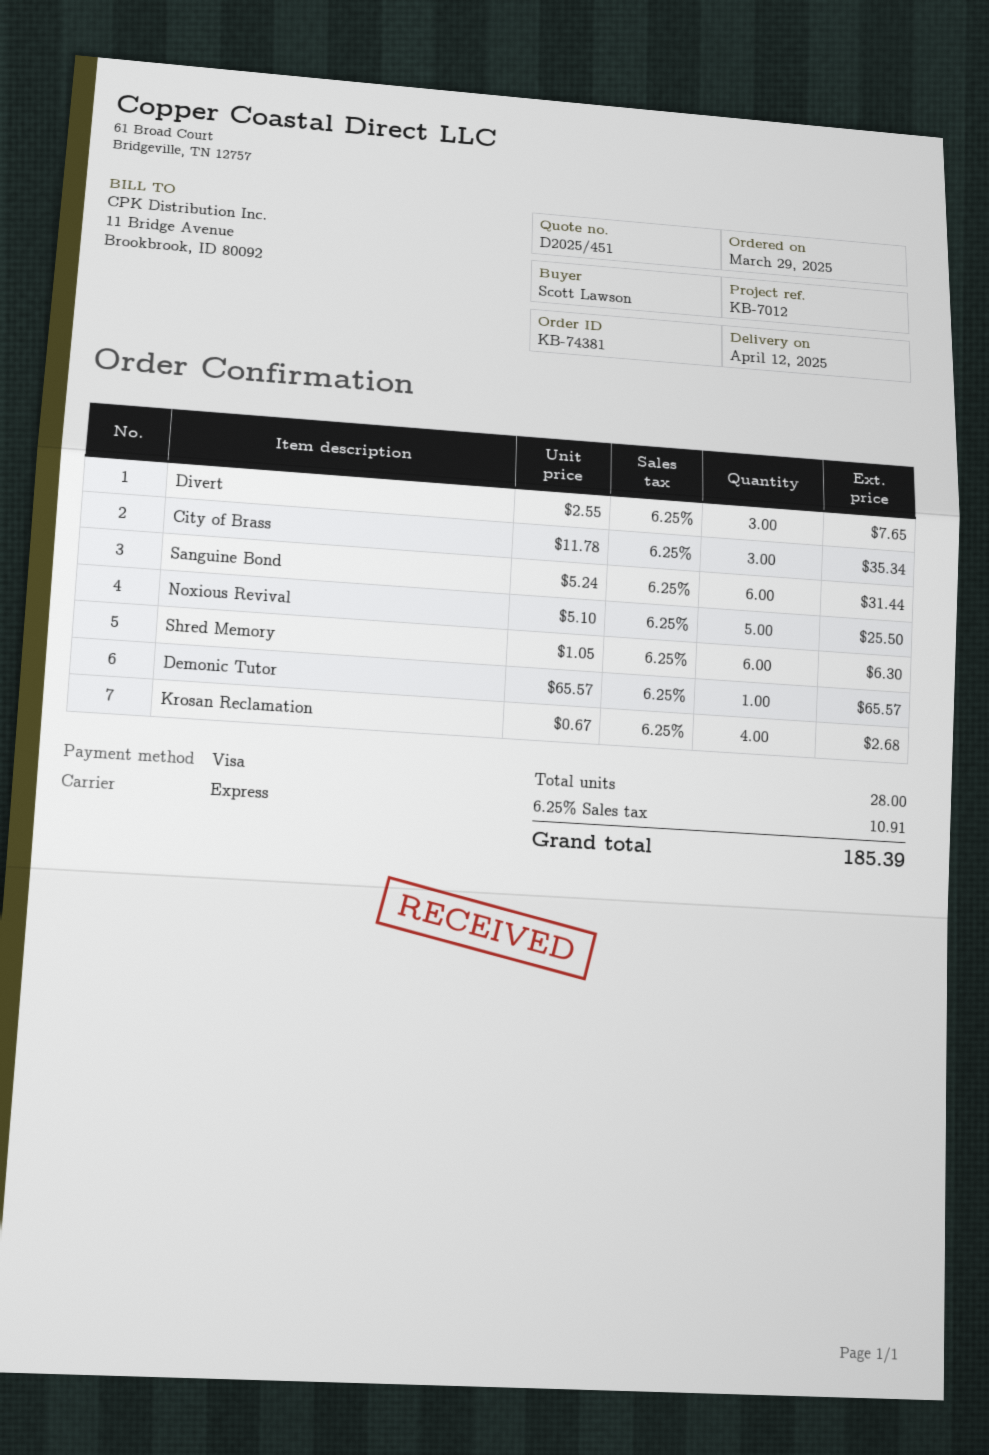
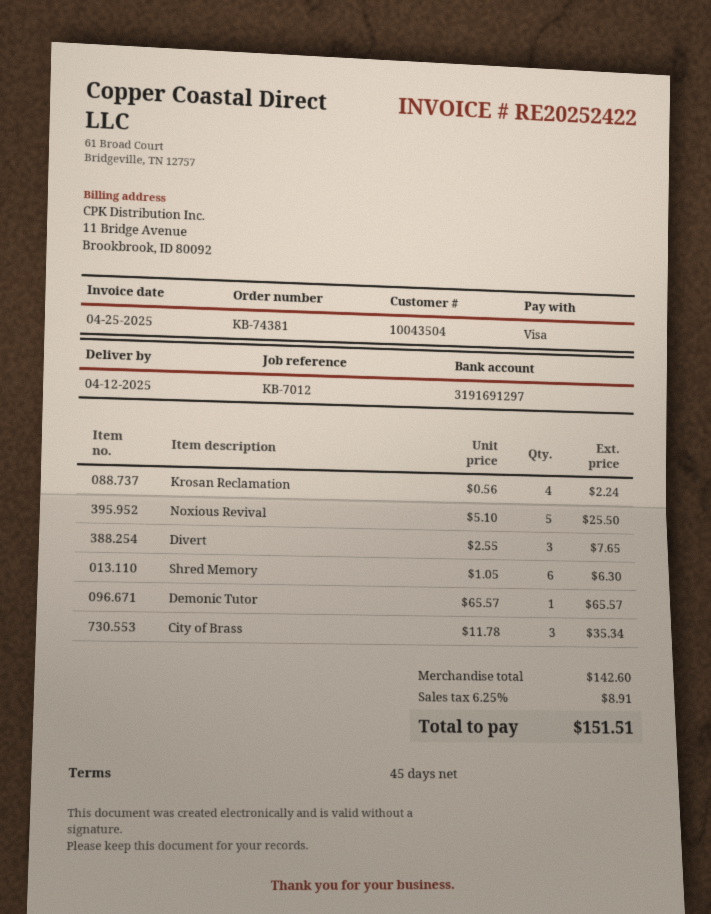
Sanguine Bond: 6 x 5.24 = 31.44 -> none
Krosan Reclamation: 4 x 0.67 = 2.68 -> 4 x 0.56 = 2.24
tax: 6.25% = 10.91 -> 6.25% = 8.91
total: 185.39 -> 151.51

